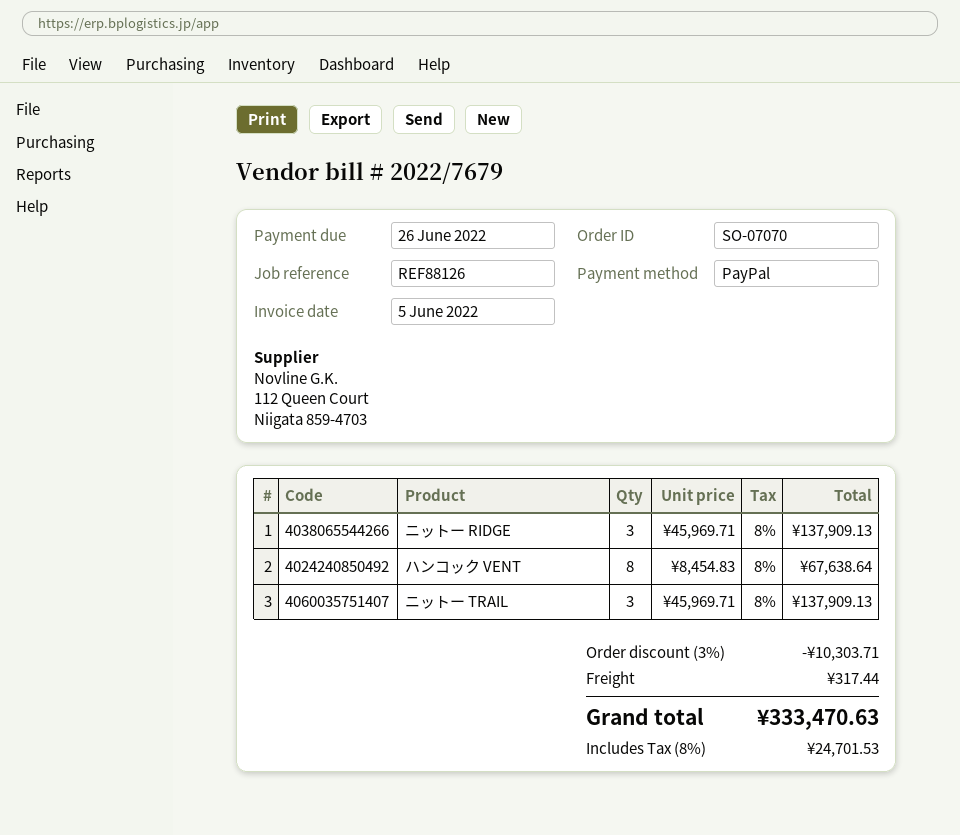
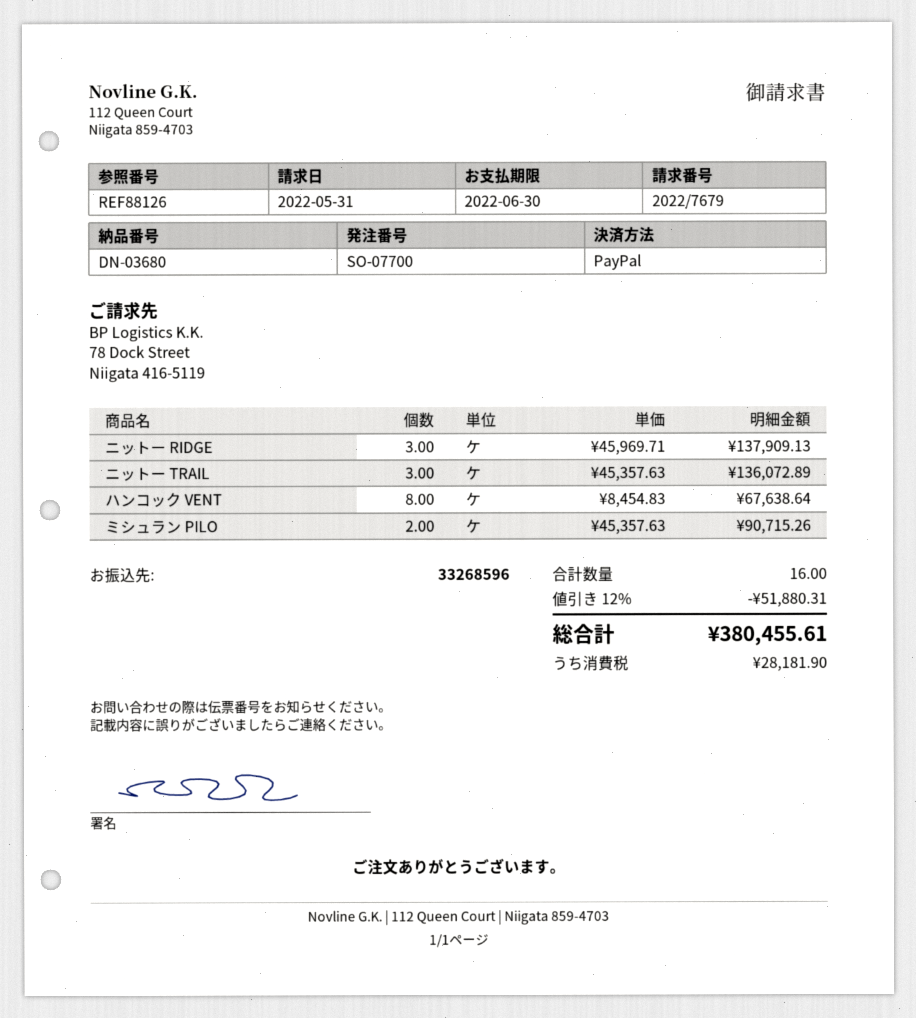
order number: SO-07070 -> SO-07700
invoice date: 2022-06-05 -> 2022-05-31
due date: 2022-06-26 -> 2022-06-30
ニットー TRAIL: 3 x 45969.71 = 137909.13 -> 3 x 45357.63 = 136072.89
ミシュラン PILO: none -> 2 x 45357.63 = 90715.26
discount: 3% = 10303.71 -> 12% = 51880.31
shipping: 317.44 -> none
tax: 24701.53 -> 28181.90
total: 333470.63 -> 380455.61

